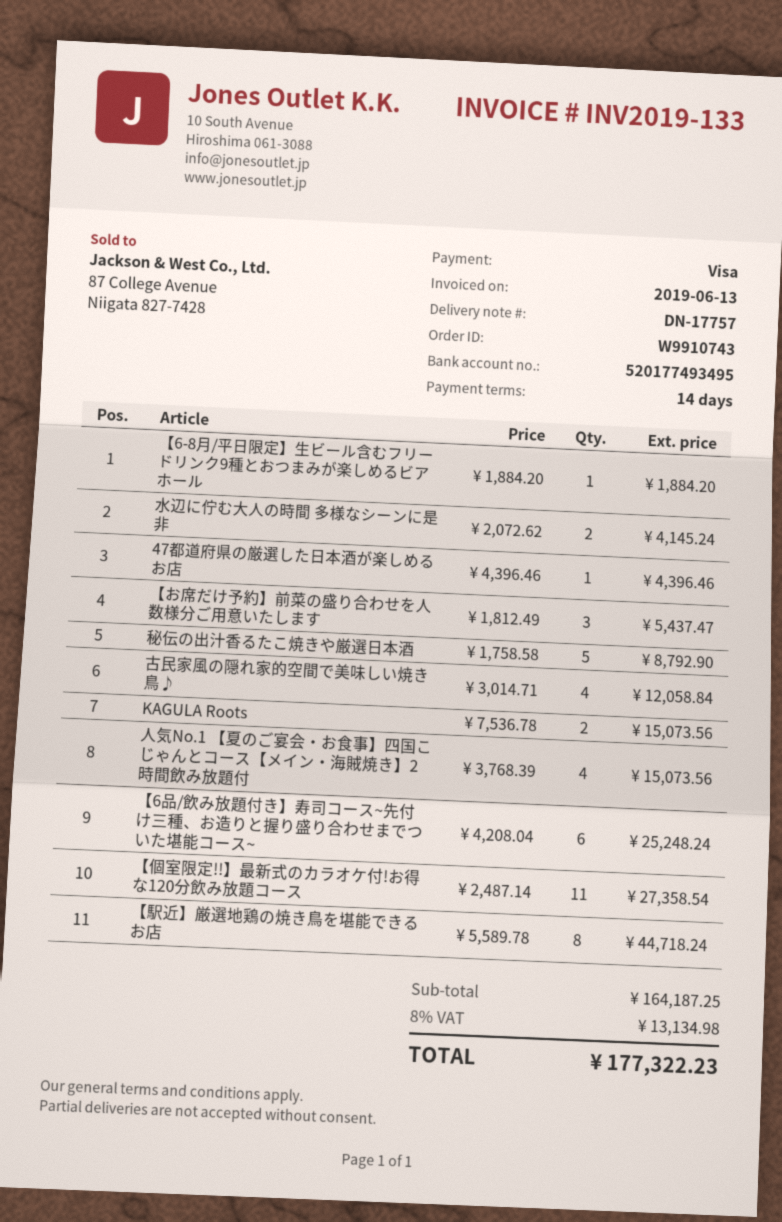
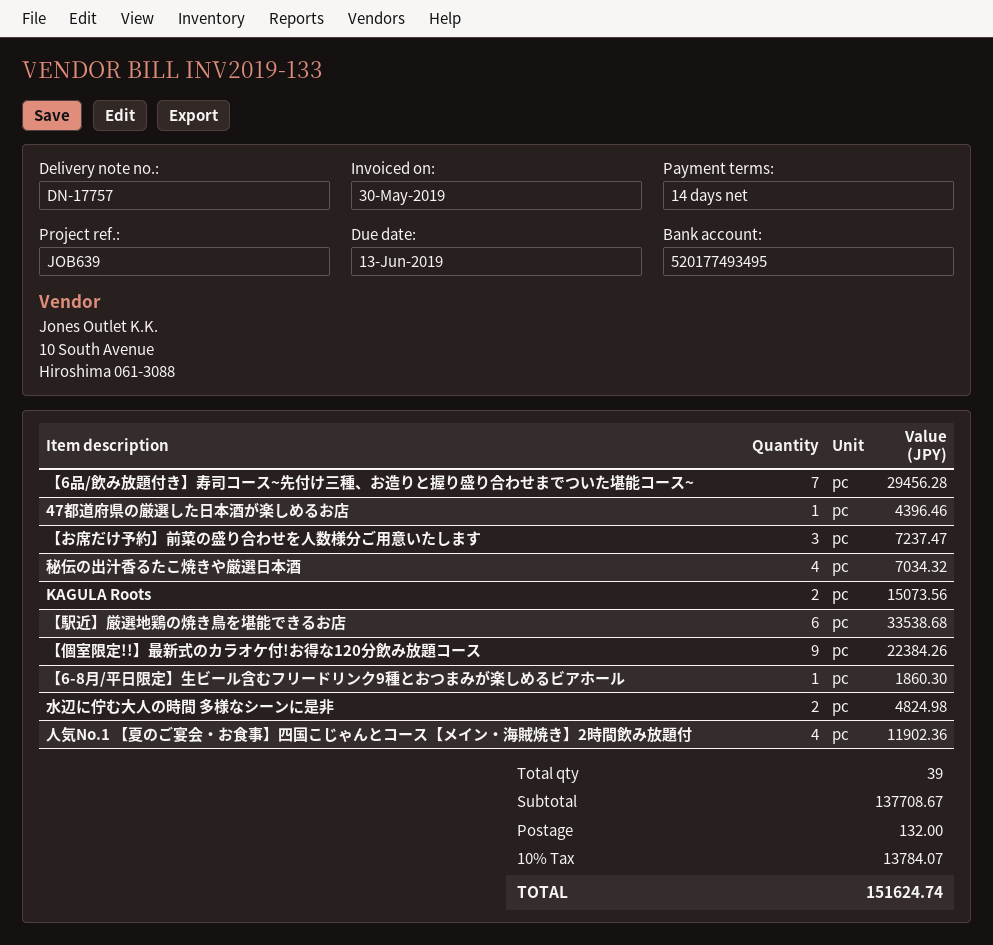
invoice date: 2019-06-13 -> 2019-05-30
【6-8月/平日限定】生ビール含むフリードリンク9種とおつまみが楽しめるビアホール: 1 for 1884.20 -> 1 for 1860.30
水辺に佇む大人の時間 多様なシーンに是非: 2 for 4145.24 -> 2 for 4824.98
【お席だけ予約】前菜の盛り合わせを人数様分ご用意いたします: 3 for 5437.47 -> 3 for 7237.47
秘伝の出汁香るたこ焼きや厳選日本酒: 5 for 8792.90 -> 4 for 7034.32
古民家風の隠れ家的空間で美味しい焼き鳥♪: 4 for 12058.84 -> none
人気No.1 【夏のご宴会・お食事】四国こじゃんとコース【メイン・海賊焼き】2時間飲み放題付: 4 for 15073.56 -> 4 for 11902.36
【6品/飲み放題付き】寿司コース~先付け三種、お造りと握り盛り合わせまでついた堪能コース~: 6 for 25248.24 -> 7 for 29456.28
【個室限定!!】最新式のカラオケ付!お得な120分飲み放題コース: 11 for 27358.54 -> 9 for 22384.26
【駅近】厳選地鶏の焼き鳥を堪能できるお店: 8 for 44718.24 -> 6 for 33538.68
subtotal: 164187.25 -> 137708.67
shipping: none -> 132.00
tax: 8% = 13134.98 -> 10% = 13784.07
total: 177322.23 -> 151624.74

